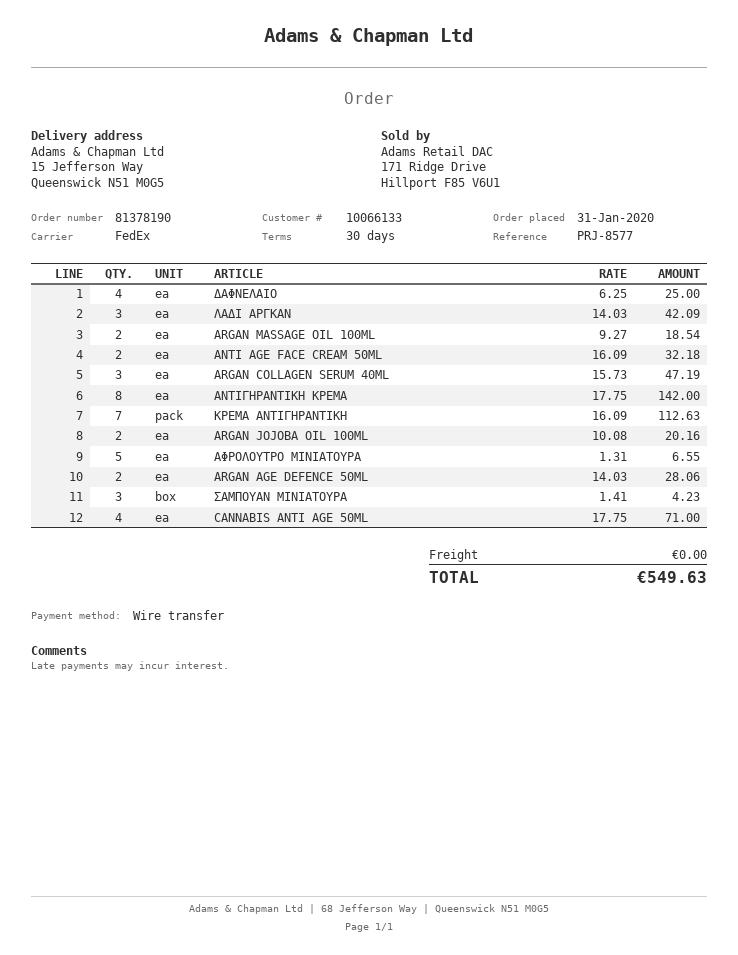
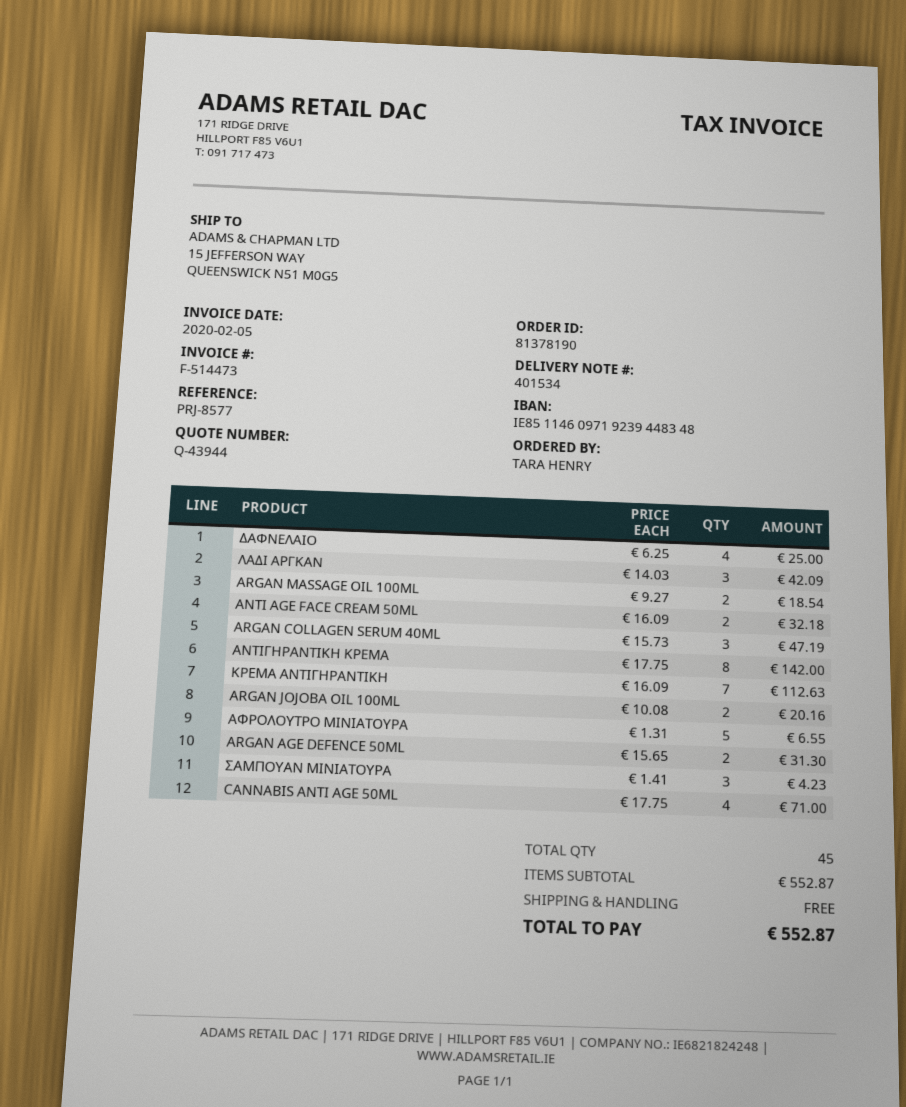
ARGAN AGE DEFENCE 50ML: 2 x 14.03 = 28.06 -> 2 x 15.65 = 31.30
total: 549.63 -> 552.87

